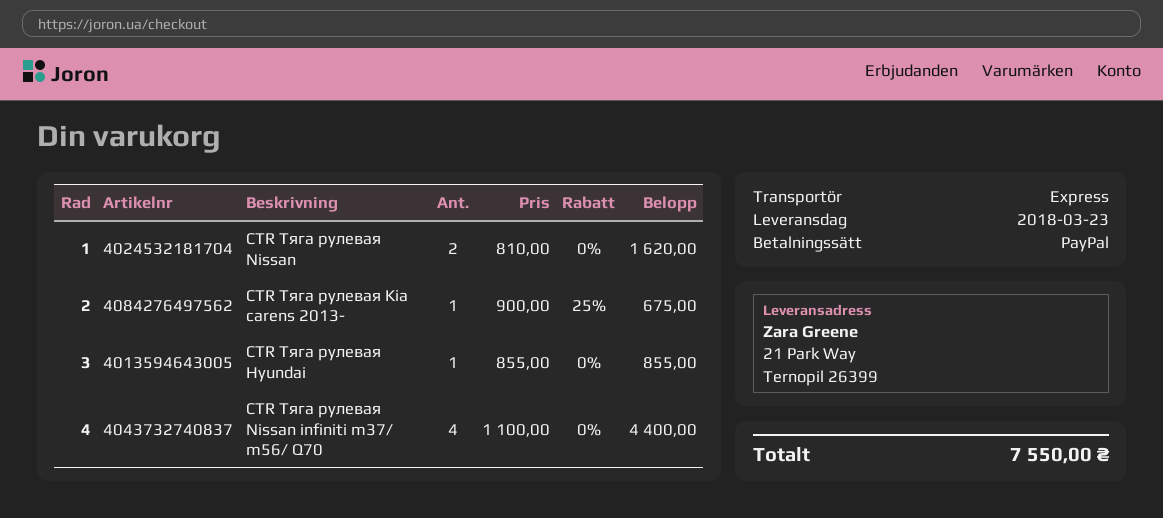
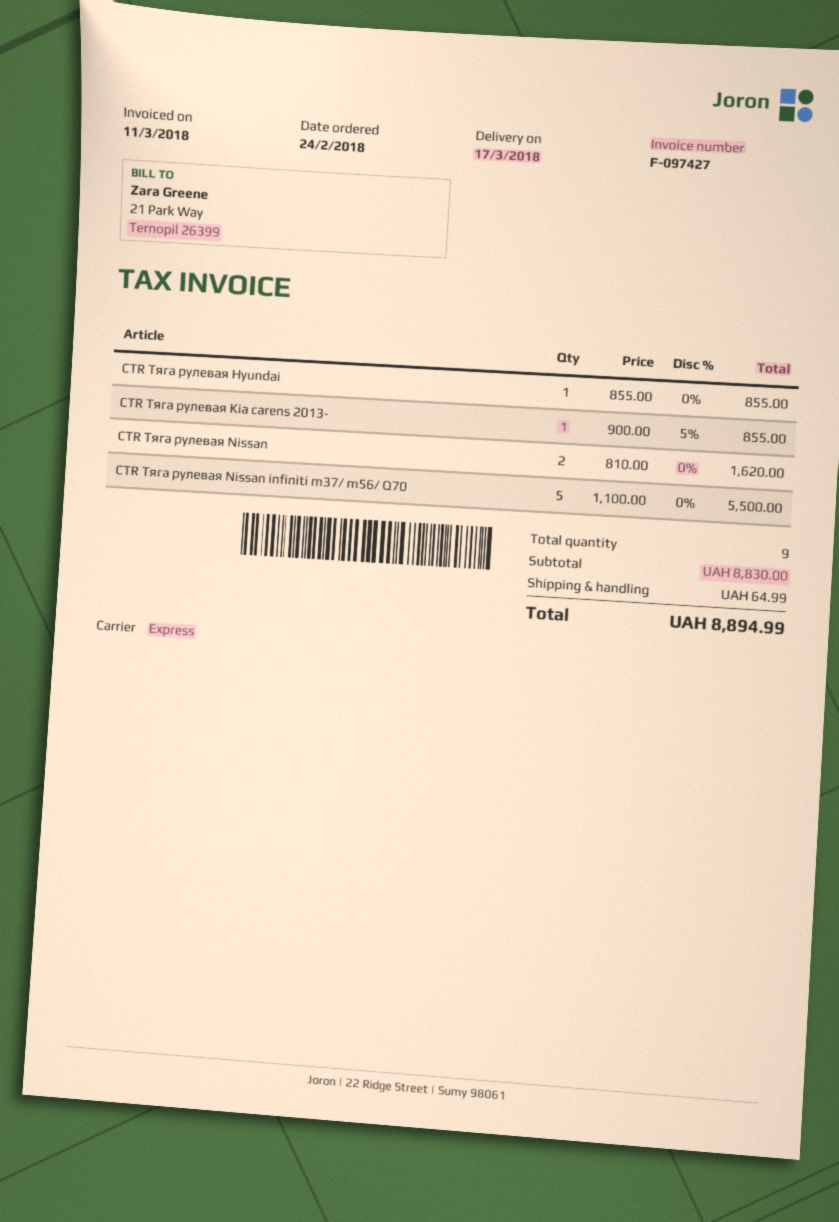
delivery date: 2018-03-23 -> 2018-03-17
CTR Тяга рулевая Kia carens 2013-: 1 x 900.00 - 25% = 675.00 -> 1 x 900.00 - 5% = 855.00
CTR Тяга рулевая Nissan infiniti m37/ m56/ Q70: 4 x 1100.00 = 4400.00 -> 5 x 1100.00 = 5500.00
shipping: none -> 64.99
total: 7550.00 -> 8894.99

